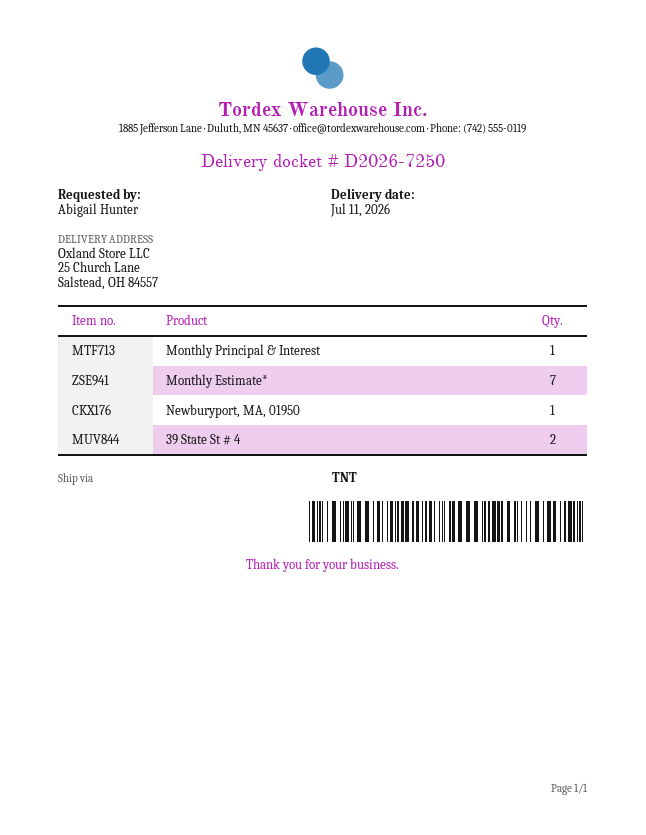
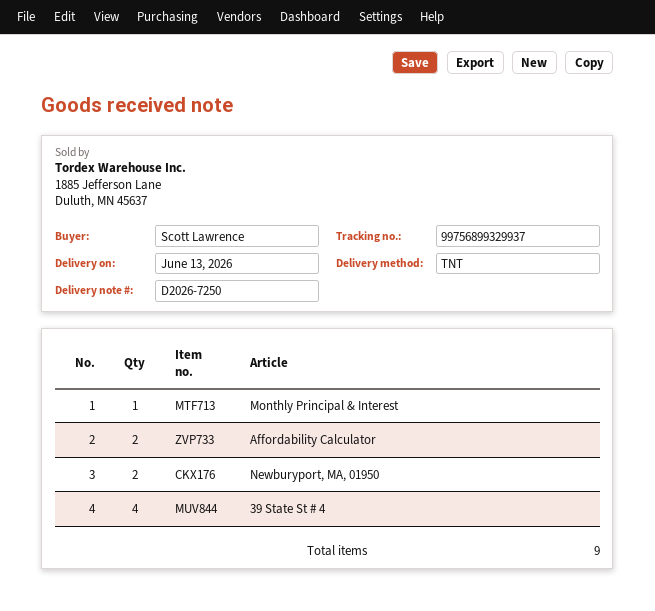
delivery date: 2026-07-11 -> 2026-06-13
ordered by: Abigail Hunter -> Scott Lawrence
Monthly Estimate*: 7 -> none
Newburyport, MA, 01950: 1 -> 2
39 State St # 4: 2 -> 4
Affordability Calculator: none -> 2

